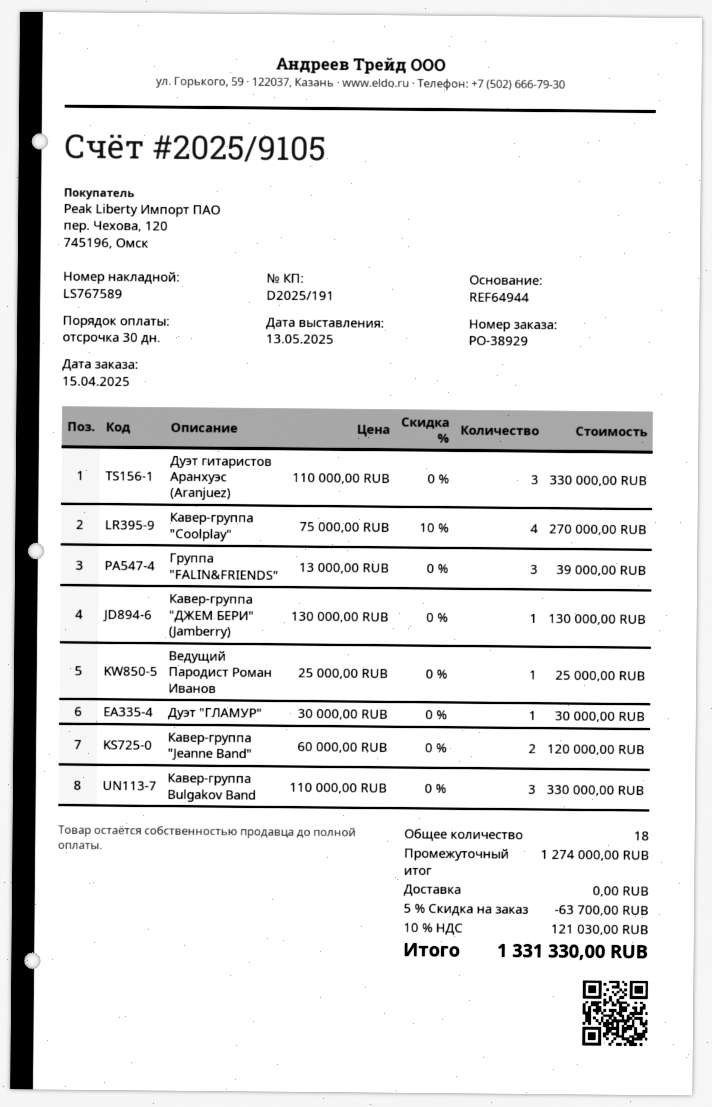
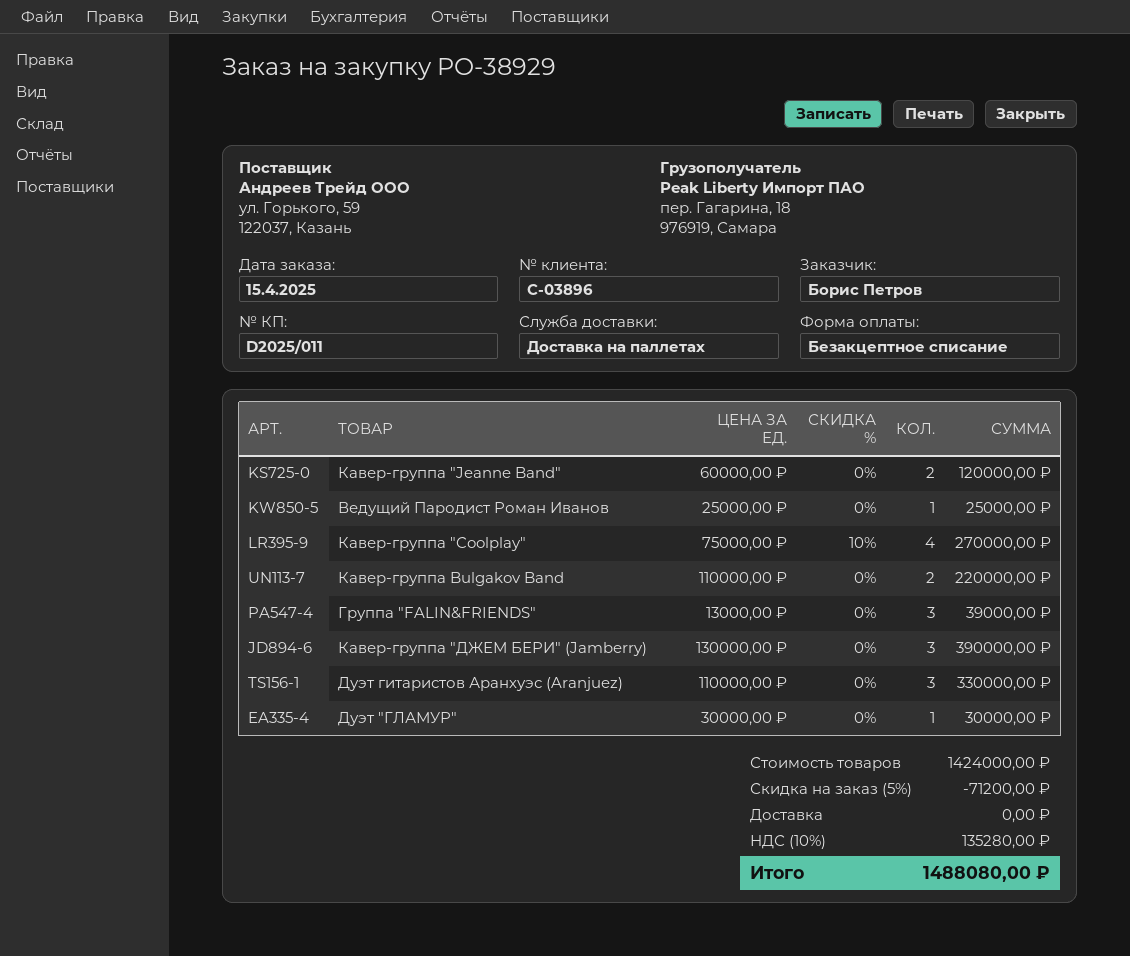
quote number: D2025/191 -> D2025/011
Кавер-группа "ДЖЕМ БЕРИ" (Jamberry): 1 x 130000.00 = 130000.00 -> 3 x 130000.00 = 390000.00
Кавер-группа Bulgakov Band: 3 x 110000.00 = 330000.00 -> 2 x 110000.00 = 220000.00
subtotal: 1274000.00 -> 1424000.00
discount: 5% = 63700.00 -> 5% = 71200.00
tax: 10% = 121030.00 -> 10% = 135280.00
total: 1331330.00 -> 1488080.00

